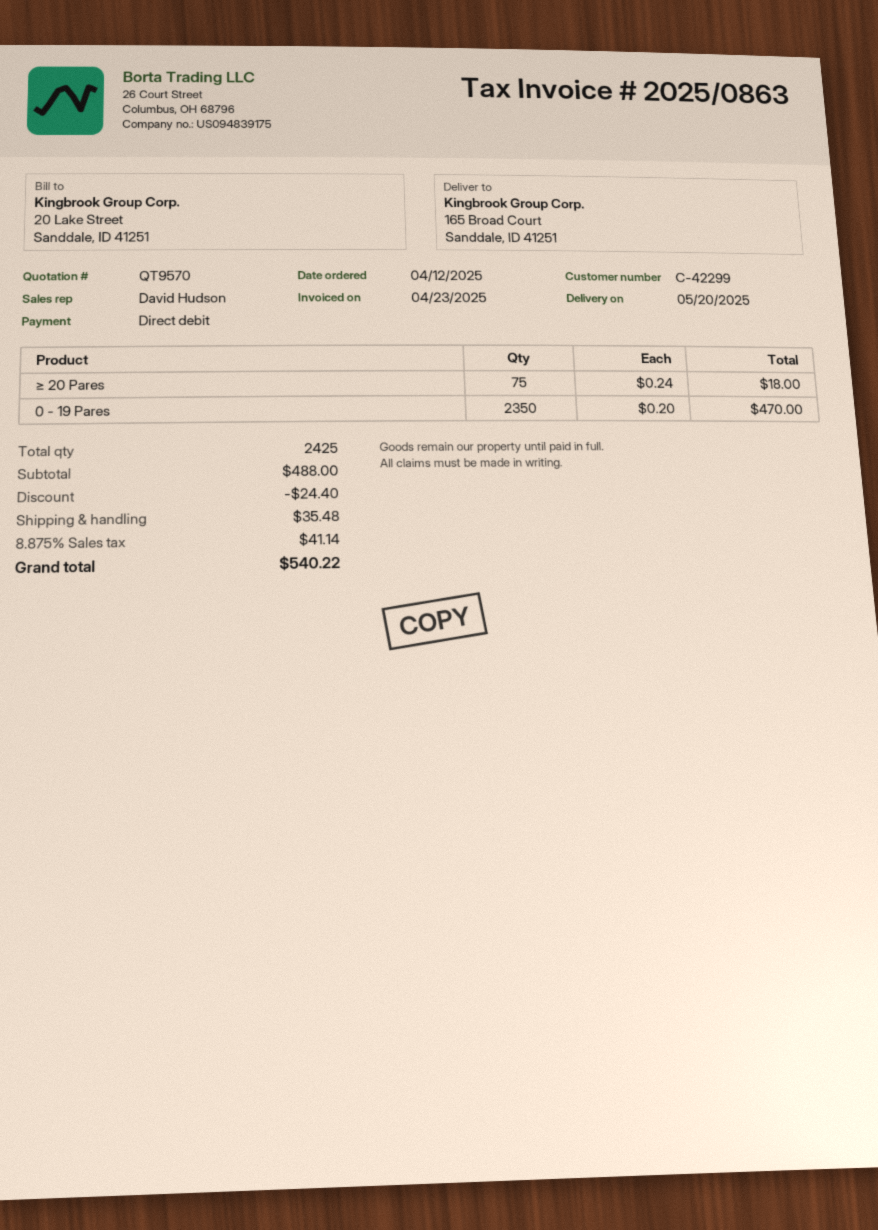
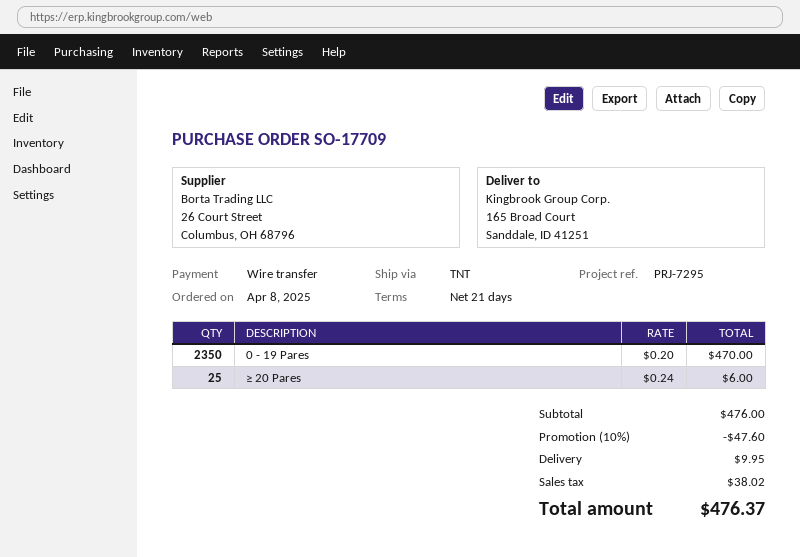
order date: 2025-04-12 -> 2025-04-08
payment method: direct debit -> bank transfer
≥ 20 Pares: 75 x 0.24 = 18.00 -> 25 x 0.24 = 6.00
subtotal: 488.00 -> 476.00
discount: 24.40 -> 47.60
shipping: 35.48 -> 9.95
tax: 41.14 -> 38.02
total: 540.22 -> 476.37

